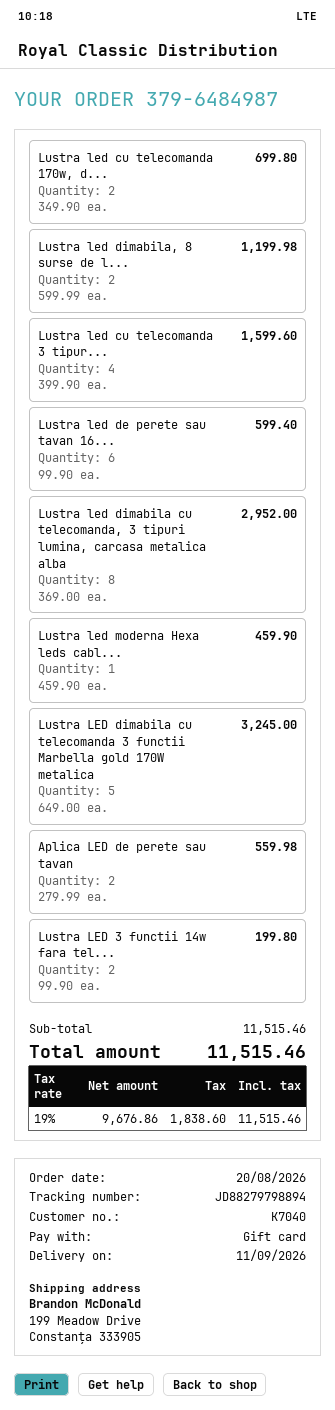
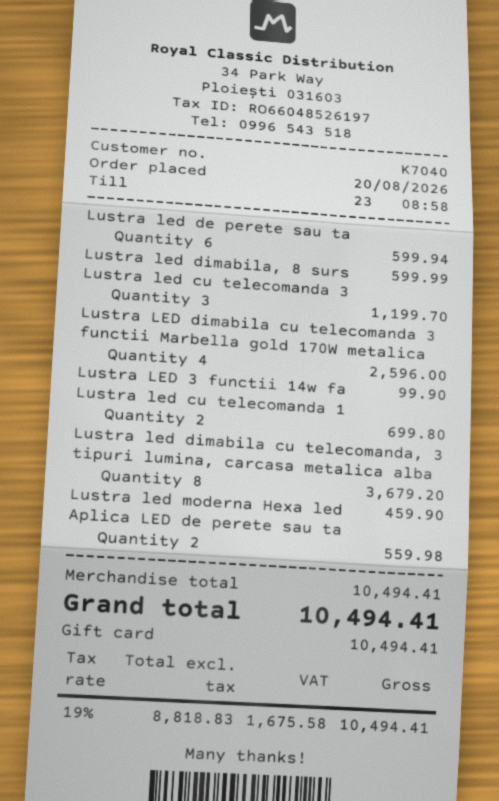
Lustra led dimabila, 8 surse de l...: 2 for 1199.98 -> 1 for 599.99
Lustra led cu telecomanda 3 tipur...: 4 for 1599.60 -> 3 for 1199.70
Lustra led de perete sau tavan 16...: 6 for 599.40 -> 6 for 599.94
Lustra led dimabila cu telecomanda, 3 tipuri lumina, carcasa metalica alba: 8 for 2952.00 -> 8 for 3679.20
Lustra LED dimabila cu telecomanda 3 functii Marbella gold 170W metalica: 5 for 3245.00 -> 4 for 2596.00
Lustra LED 3 functii 14w fara tel...: 2 for 199.80 -> 1 for 99.90
subtotal: 11515.46 -> 10494.41
net: 9676.86 -> 8818.83
tax: 19% = 1838.60 -> 19% = 1675.58
total: 11515.46 -> 10494.41

